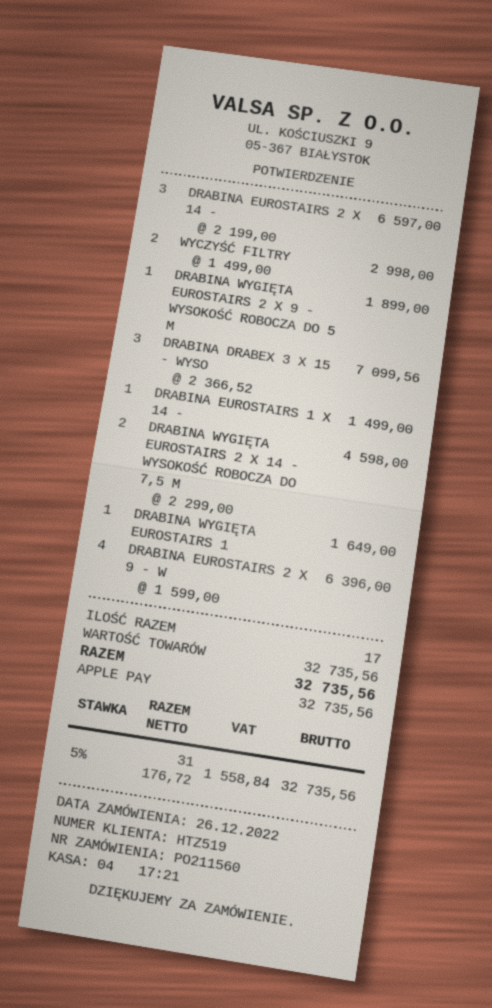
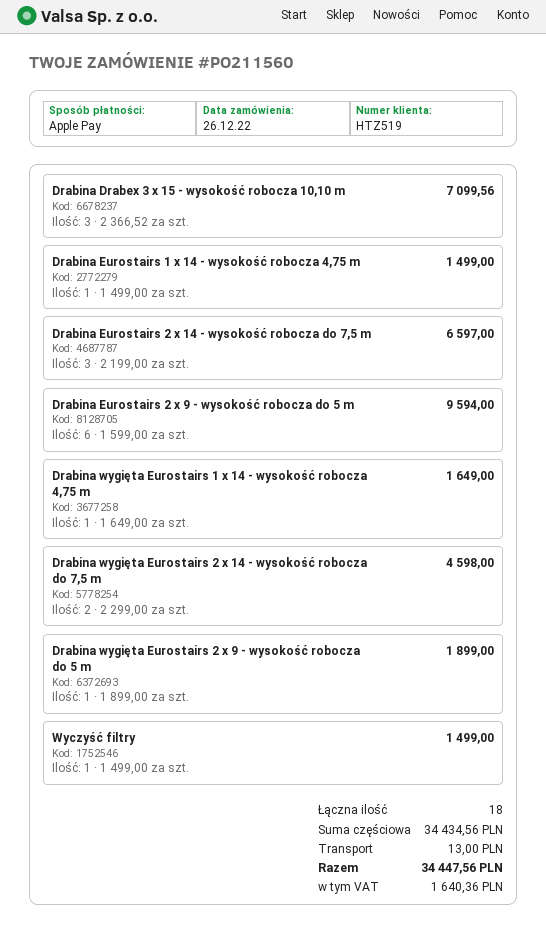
WYCZYŚĆ FILTRY: 2 x 1499.00 = 2998.00 -> 1 x 1499.00 = 1499.00
DRABINA EUROSTAIRS 2 X 9 - W: 4 x 1599.00 = 6396.00 -> 6 x 1599.00 = 9594.00
total quantity: 17 -> 18
subtotal: 32735.56 -> 34434.56
shipping: none -> 13.00
tax: 1558.84 -> 1640.36
total: 32735.56 -> 34447.56

